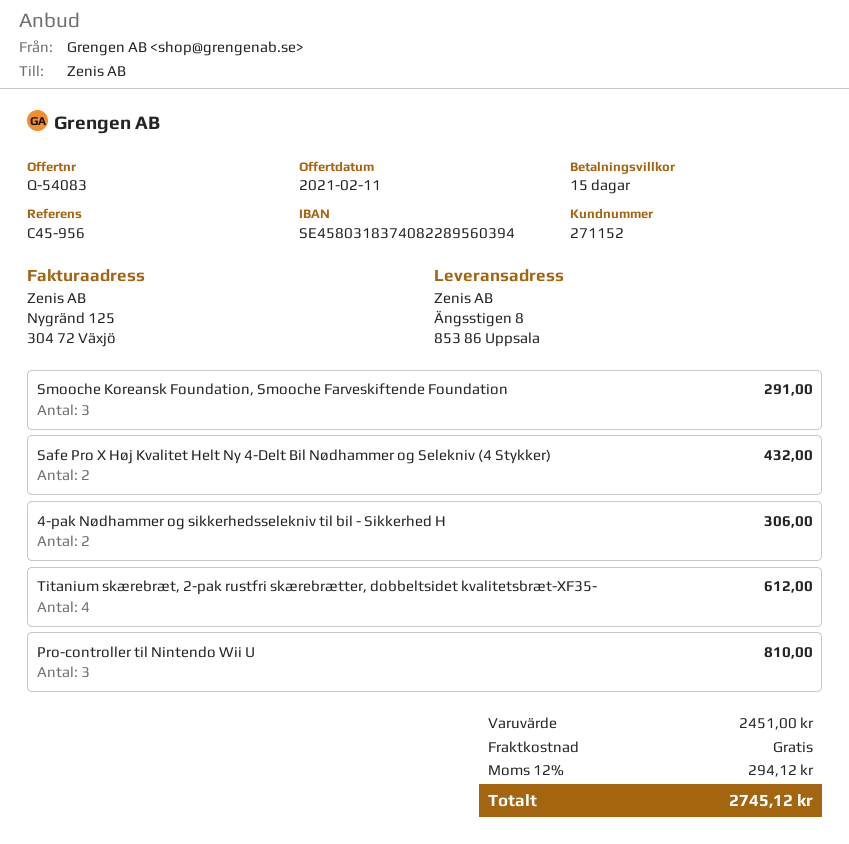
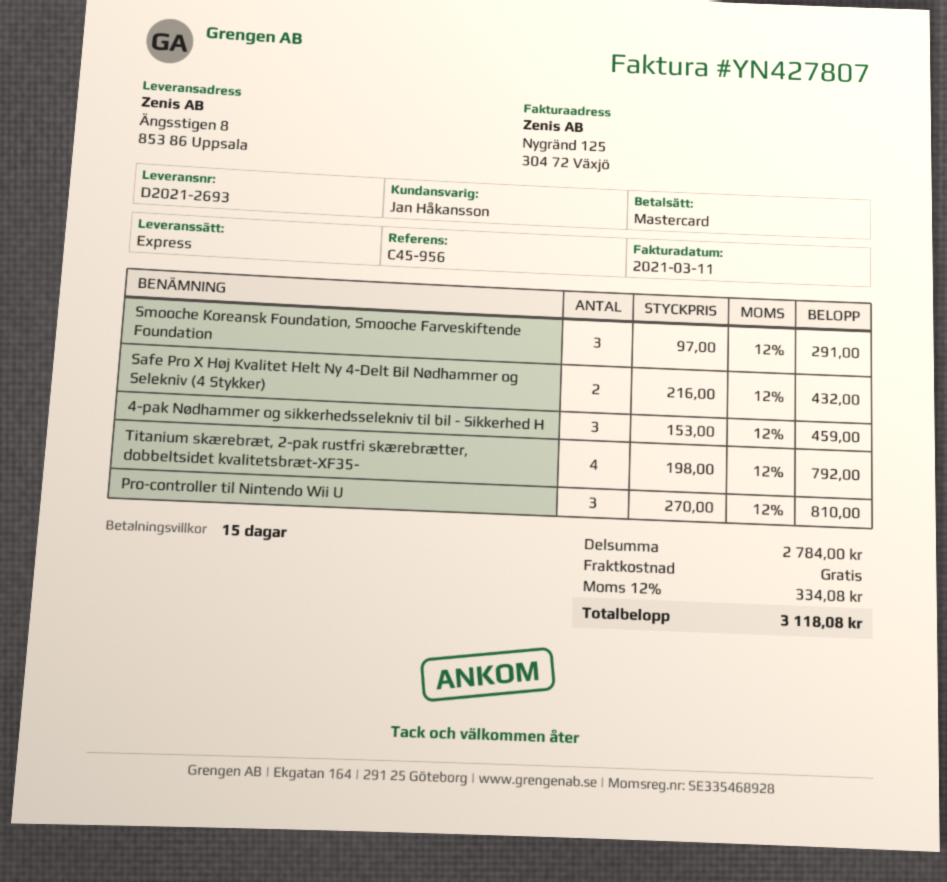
4-pak Nødhammer og sikkerhedsselekniv til bil - Sikkerhed H: 2 for 306.00 -> 3 for 459.00
Titanium skærebræt, 2-pak rustfri skærebrætter, dobbeltsidet kvalitetsbræt-XF35-: 4 for 612.00 -> 4 for 792.00
subtotal: 2451.00 -> 2784.00
tax: 12% = 294.12 -> 12% = 334.08
total: 2745.12 -> 3118.08

